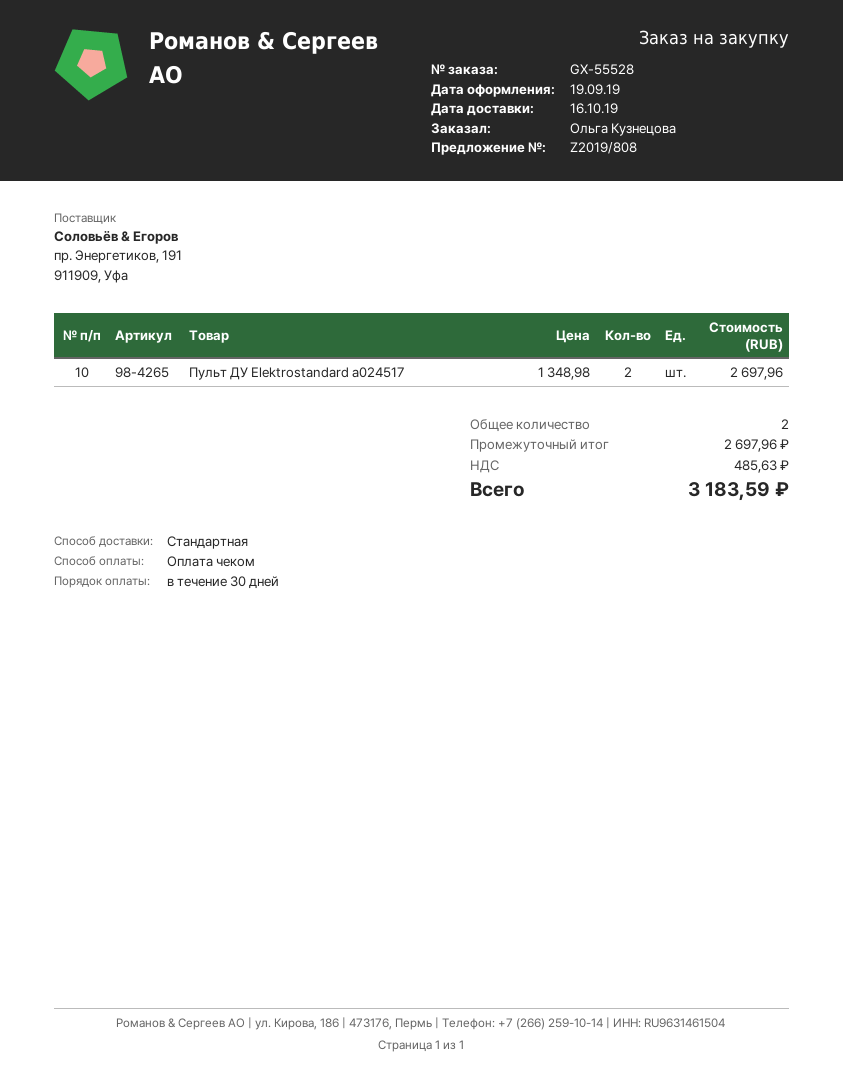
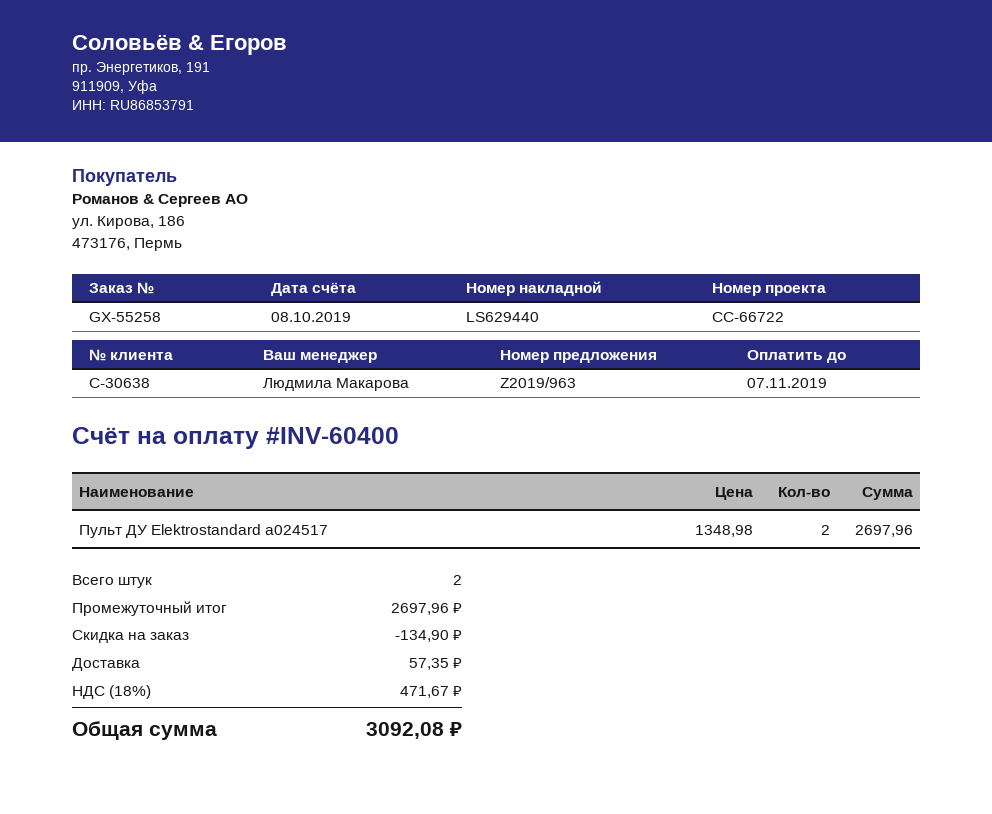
quote number: Z2019/808 -> Z2019/963
order number: GX-55528 -> GX-55258
discount: none -> 134.90
shipping: none -> 57.35
tax: 485.63 -> 471.67
total: 3183.59 -> 3092.08

